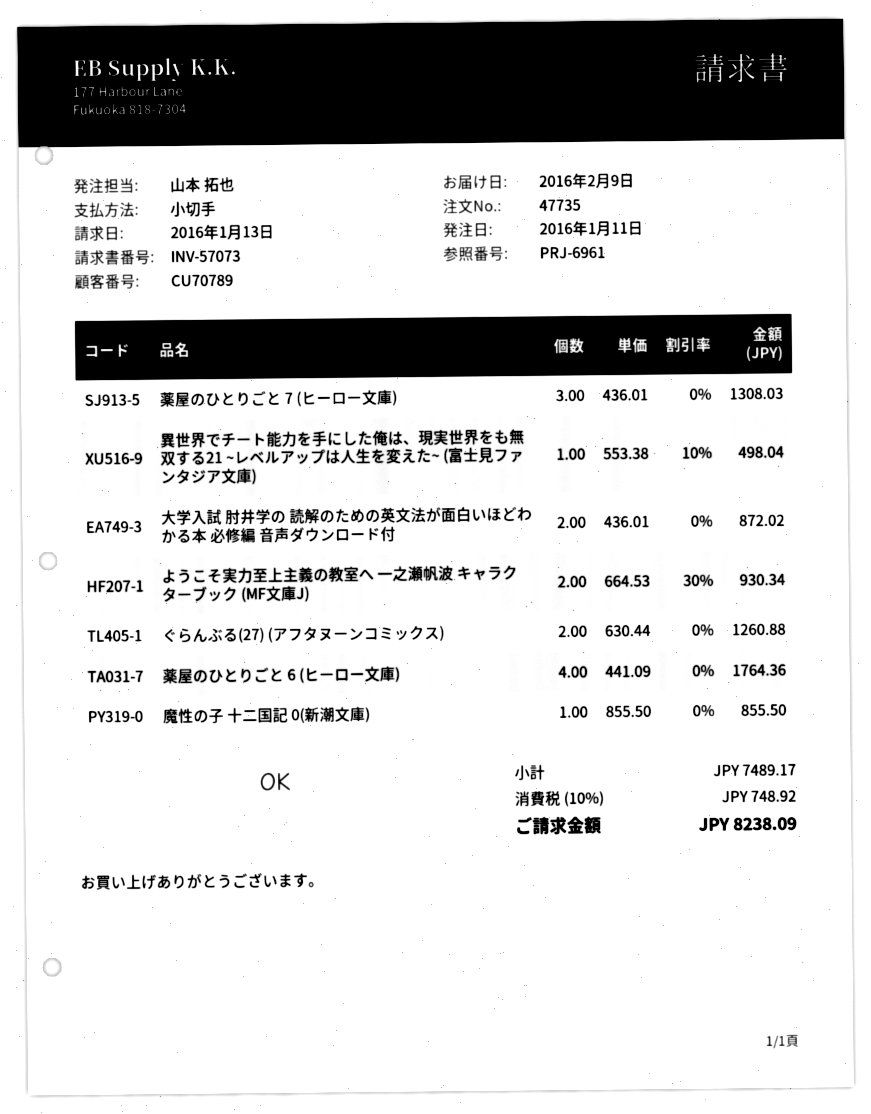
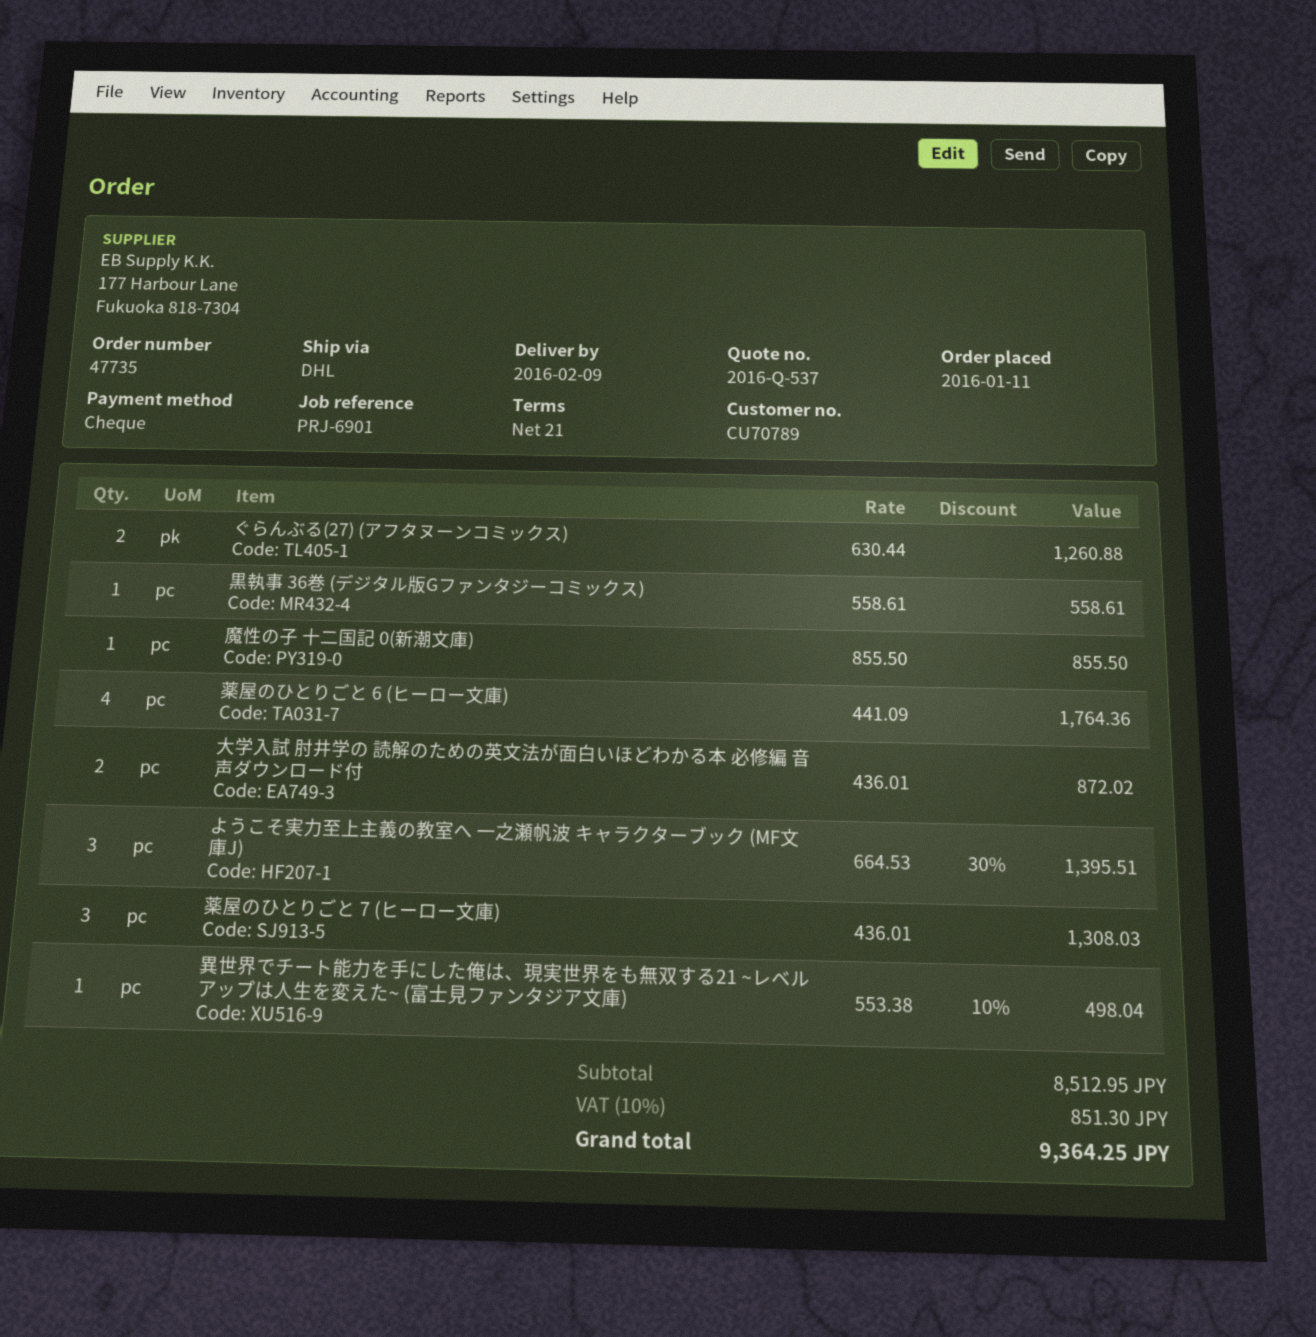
reference: PRJ-6961 -> PRJ-6901
ようこそ実力至上主義の教室へ 一之瀬帆波 キャラクターブック (MF文庫J): 2 x 664.53 - 30% = 930.34 -> 3 x 664.53 - 30% = 1395.51
黒執事 36巻 (デジタル版Gファンタジーコミックス): none -> 1 x 558.61 = 558.61
subtotal: 7489.17 -> 8512.95
tax: 10% = 748.92 -> 10% = 851.30
total: 8238.09 -> 9364.25

